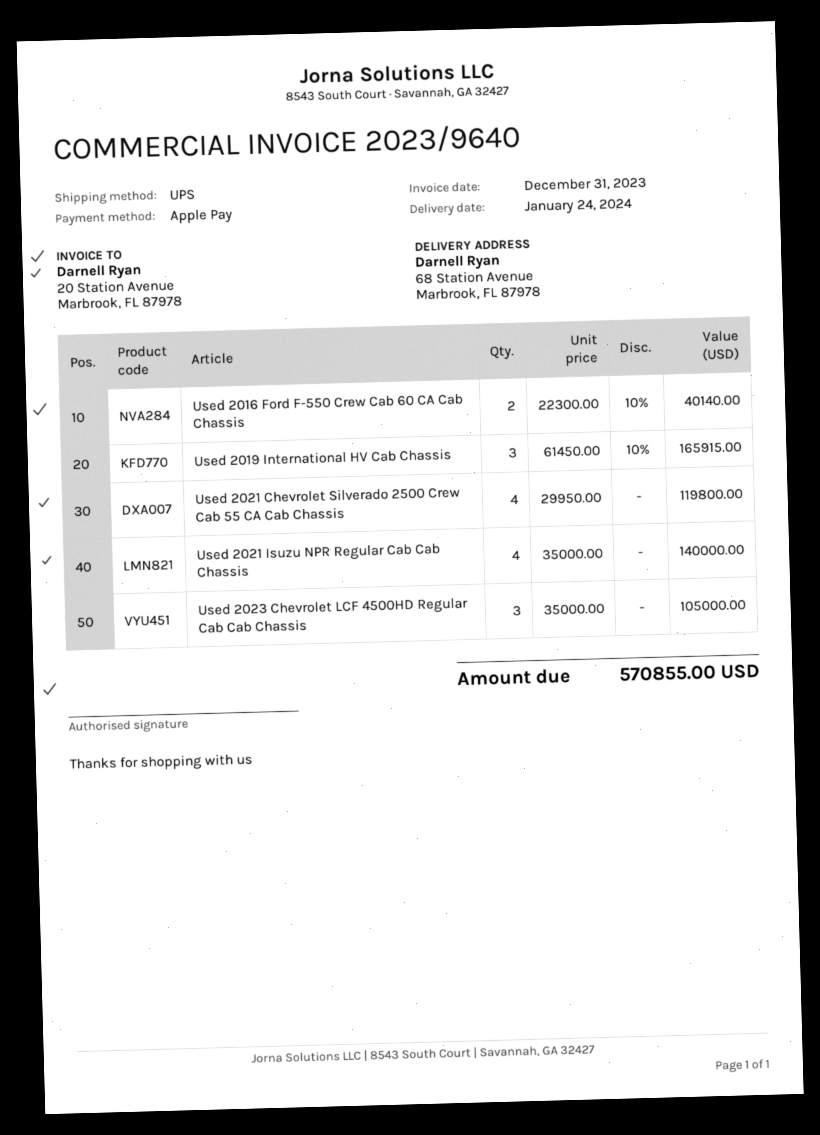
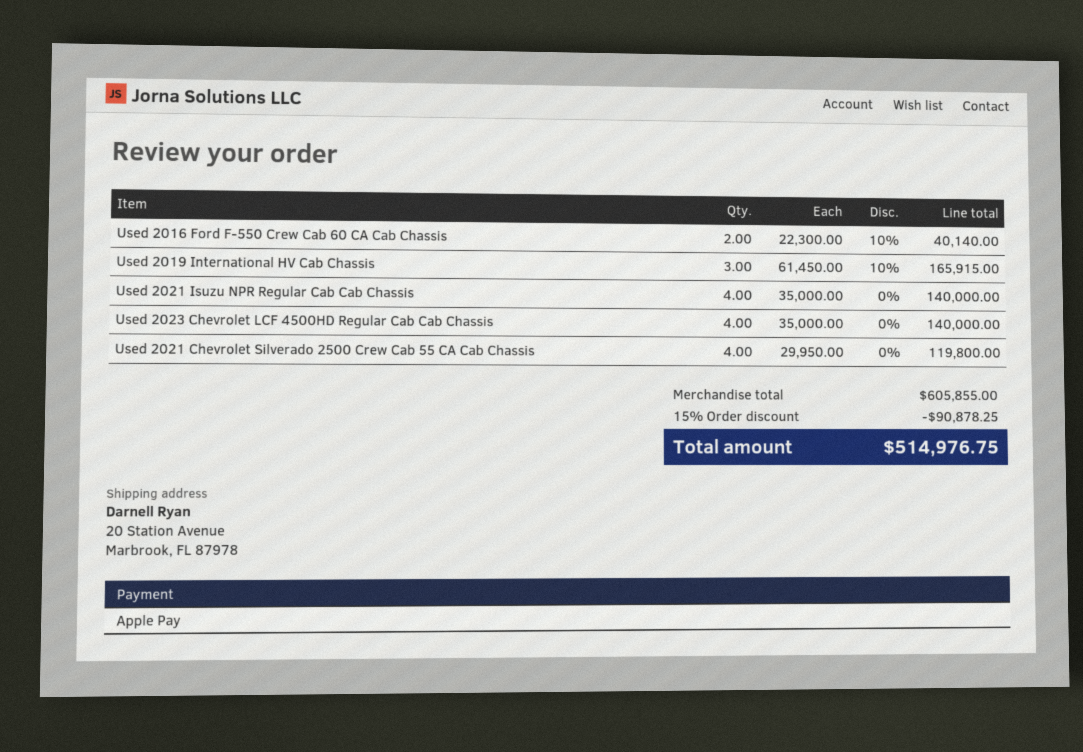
ship to: 68 Station Avenue, Marbrook, FL 87978 -> 20 Station Avenue, Marbrook, FL 87978
Used 2023 Chevrolet LCF 4500HD Regular Cab Cab Chassis: 3 x 35000.00 = 105000.00 -> 4 x 35000.00 = 140000.00
discount: none -> 15% = 90878.25
total: 570855.00 -> 514976.75

